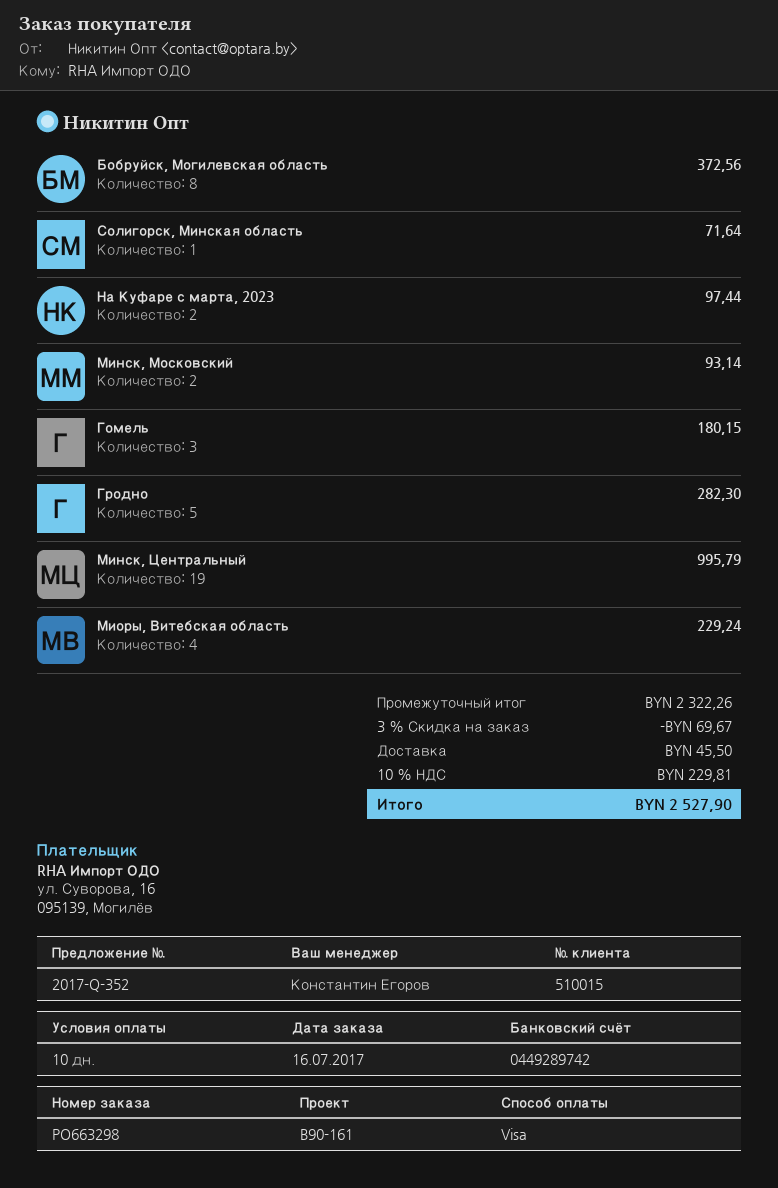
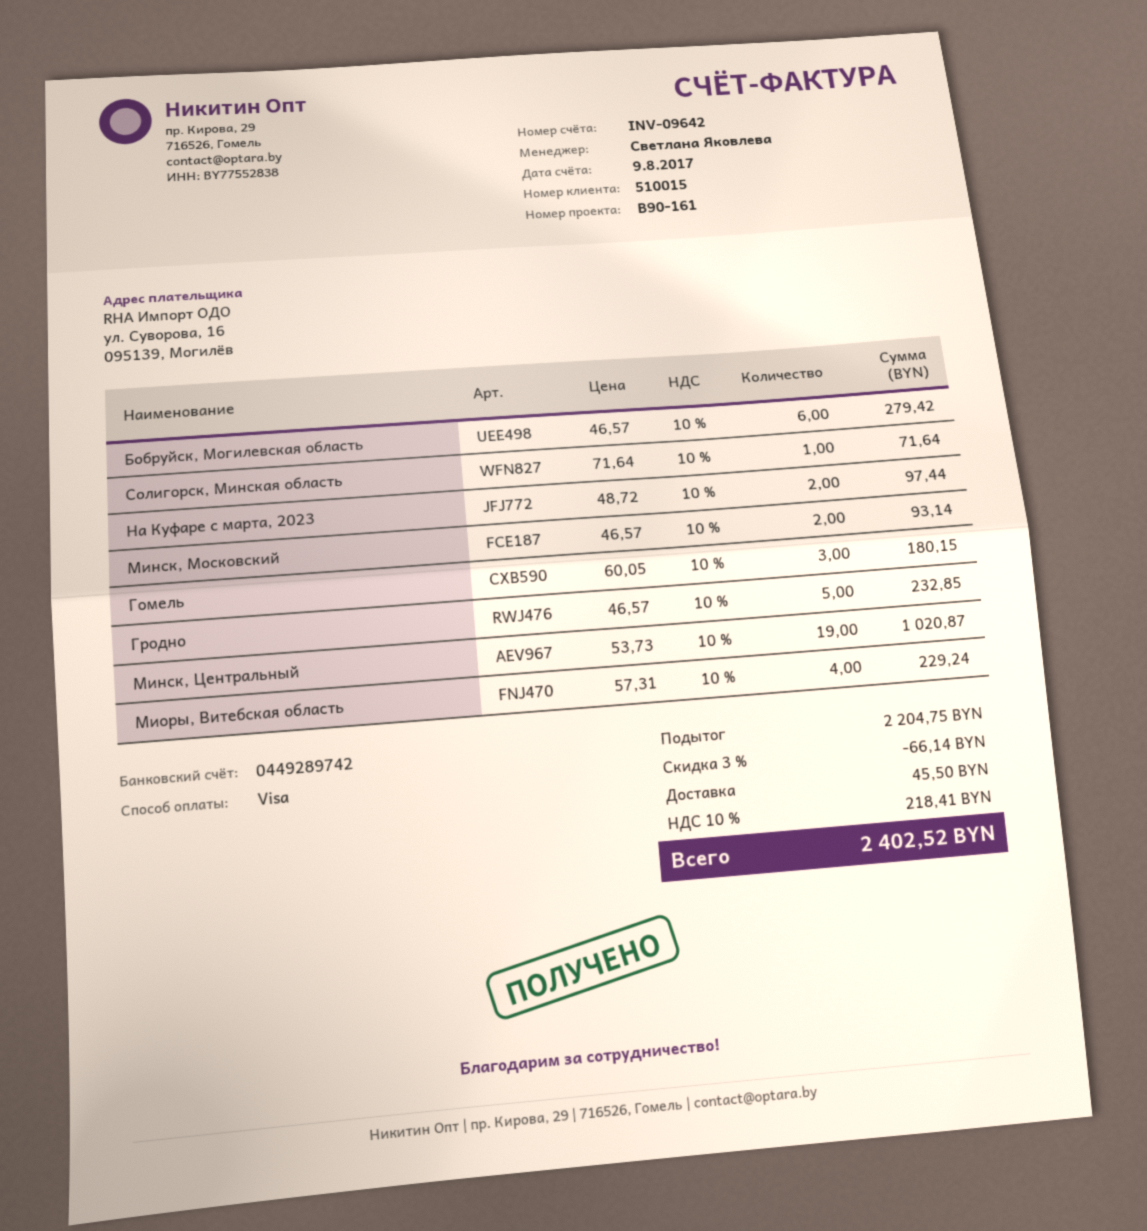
sales rep: Константин Егоров -> Светлана Яковлева
Бобруйск, Могилевская область: 8 for 372.56 -> 6 for 279.42
Гродно: 5 for 282.30 -> 5 for 232.85
Минск, Центральный: 19 for 995.79 -> 19 for 1020.87
subtotal: 2322.26 -> 2204.75
discount: 3% = 69.67 -> 3% = 66.14
tax: 10% = 229.81 -> 10% = 218.41
total: 2527.90 -> 2402.52

